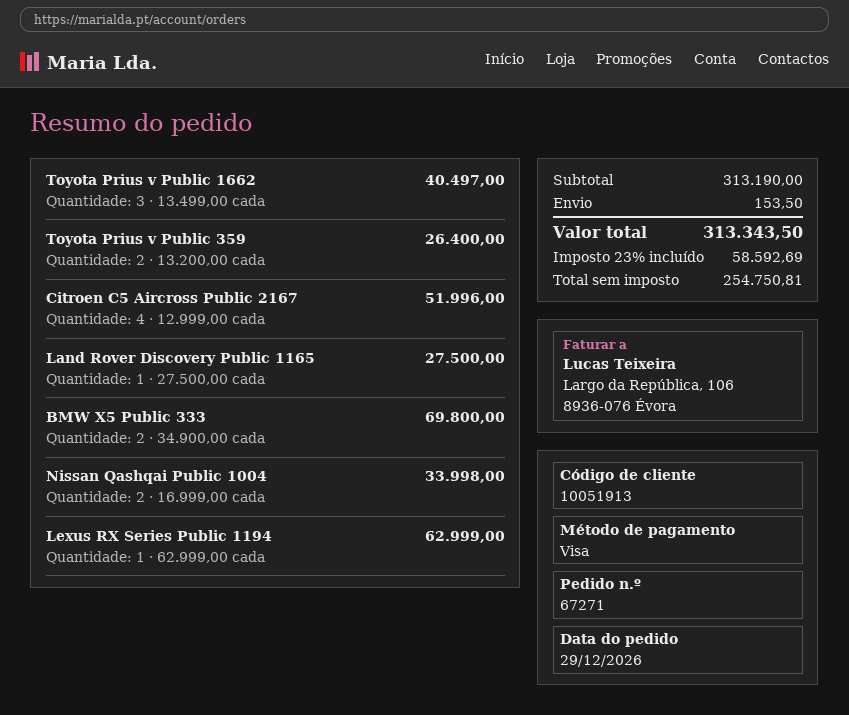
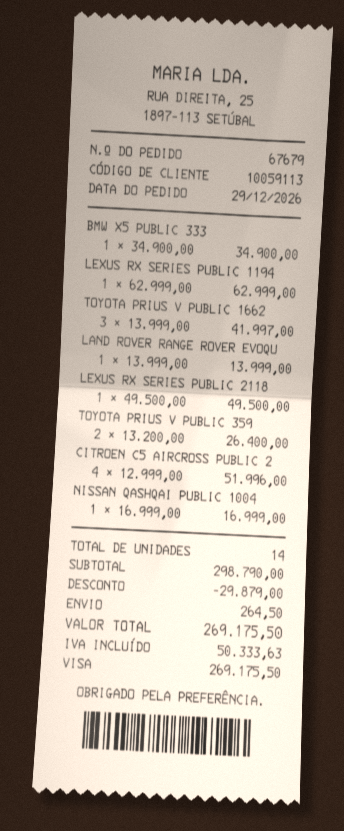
order number: 67271 -> 67679
customer number: 10051913 -> 10059113
Toyota Prius v Public 1662: 3 x 13499.00 = 40497.00 -> 3 x 13999.00 = 41997.00
Land Rover Discovery Public 1165: 1 x 27500.00 = 27500.00 -> none
BMW X5 Public 333: 2 x 34900.00 = 69800.00 -> 1 x 34900.00 = 34900.00
Nissan Qashqai Public 1004: 2 x 16999.00 = 33998.00 -> 1 x 16999.00 = 16999.00
LAND ROVER RANGE ROVER EVOQU: none -> 1 x 13999.00 = 13999.00
LEXUS RX SERIES PUBLIC 2118: none -> 1 x 49500.00 = 49500.00
subtotal: 313190.00 -> 298790.00
discount: none -> 29879.00
shipping: 153.50 -> 264.50
tax: 58592.69 -> 50333.63
total: 313343.50 -> 269175.50

